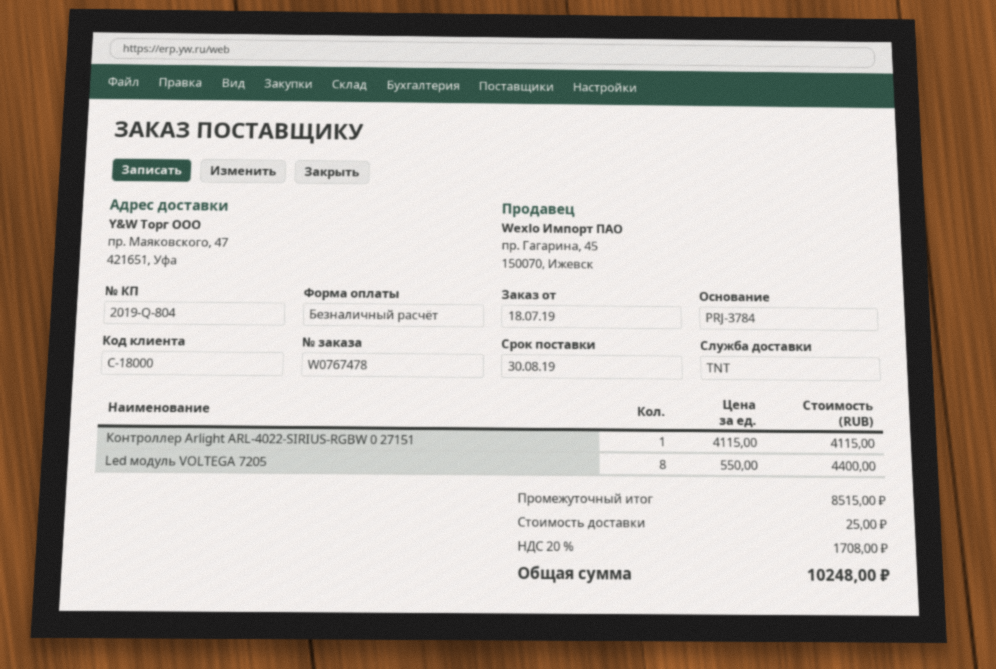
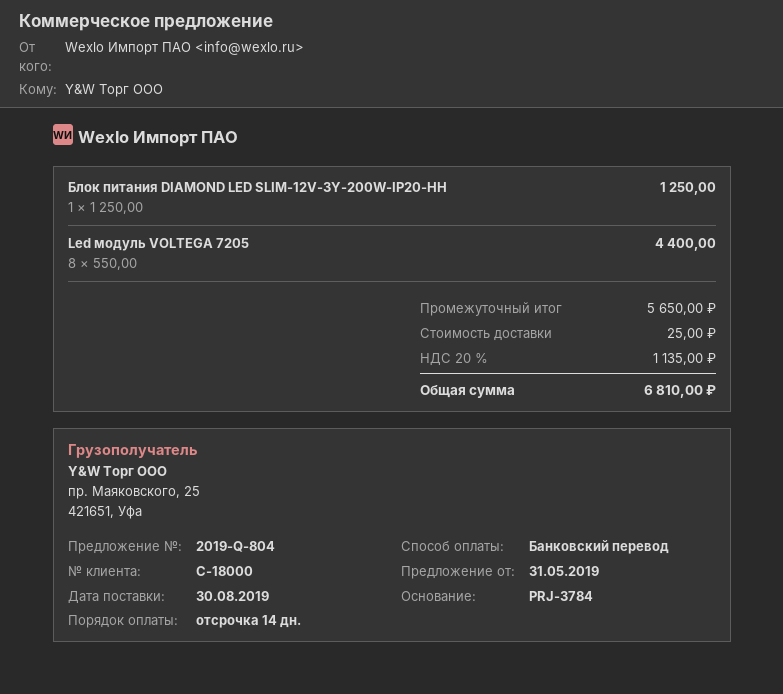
ship to: пр. Маяковского, 47, 421651, Уфа -> пр. Маяковского, 25, 421651, Уфа
Контроллер Arlight ARL-4022-SIRIUS-RGBW 0 27151: 1 x 4115.00 = 4115.00 -> none
Блок питания DIAMOND LED SLIM-12V-3Y-200W-IP20-HH: none -> 1 x 1250.00 = 1250.00
subtotal: 8515.00 -> 5650.00
tax: 20% = 1708.00 -> 20% = 1135.00
total: 10248.00 -> 6810.00

